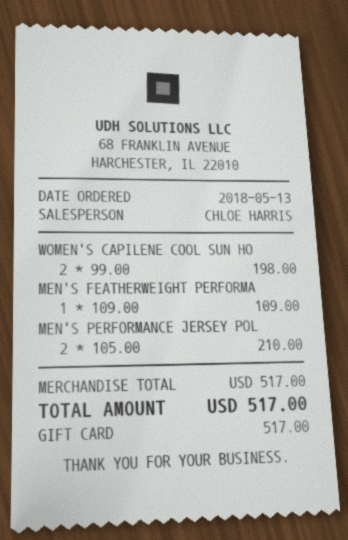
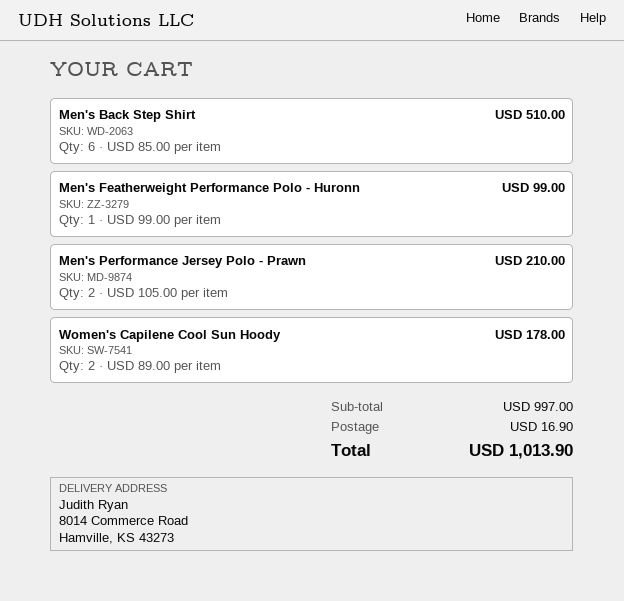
WOMEN'S CAPILENE COOL SUN HO: 2 x 99.00 = 198.00 -> 2 x 89.00 = 178.00
MEN'S FEATHERWEIGHT PERFORMA: 1 x 109.00 = 109.00 -> 1 x 99.00 = 99.00
Men's Back Step Shirt: none -> 6 x 85.00 = 510.00
subtotal: 517.00 -> 997.00
shipping: none -> 16.90
total: 517.00 -> 1013.90

